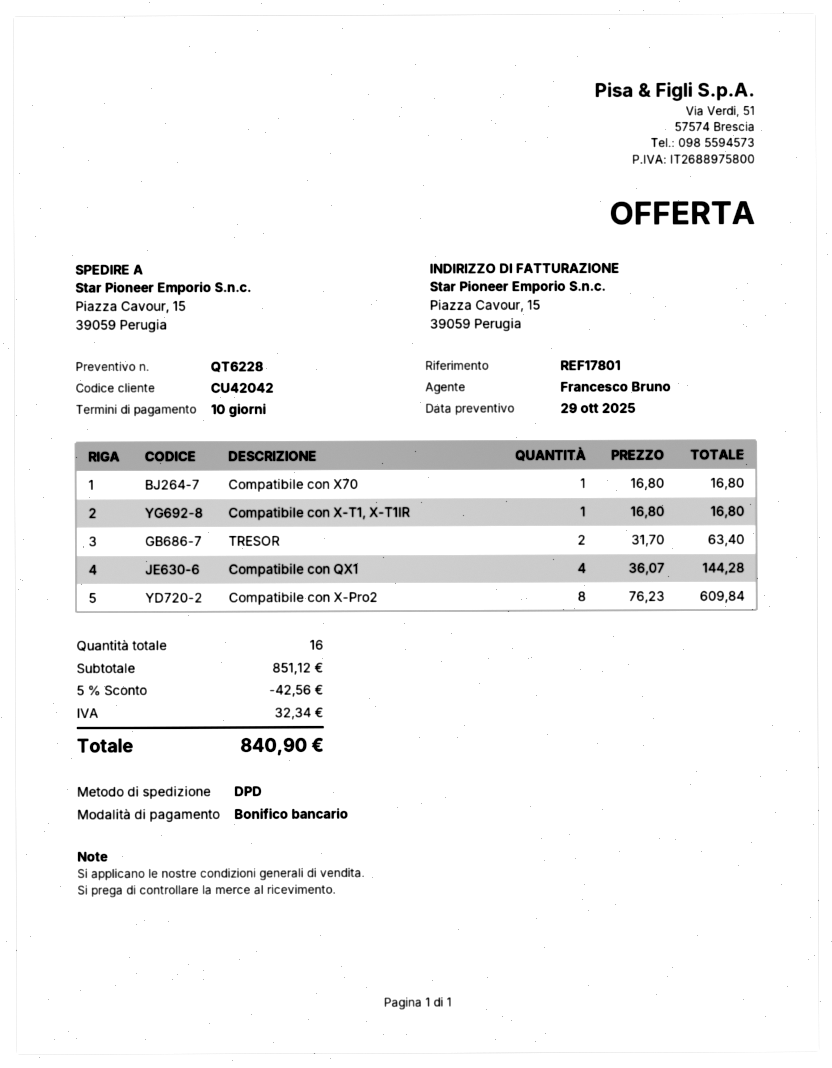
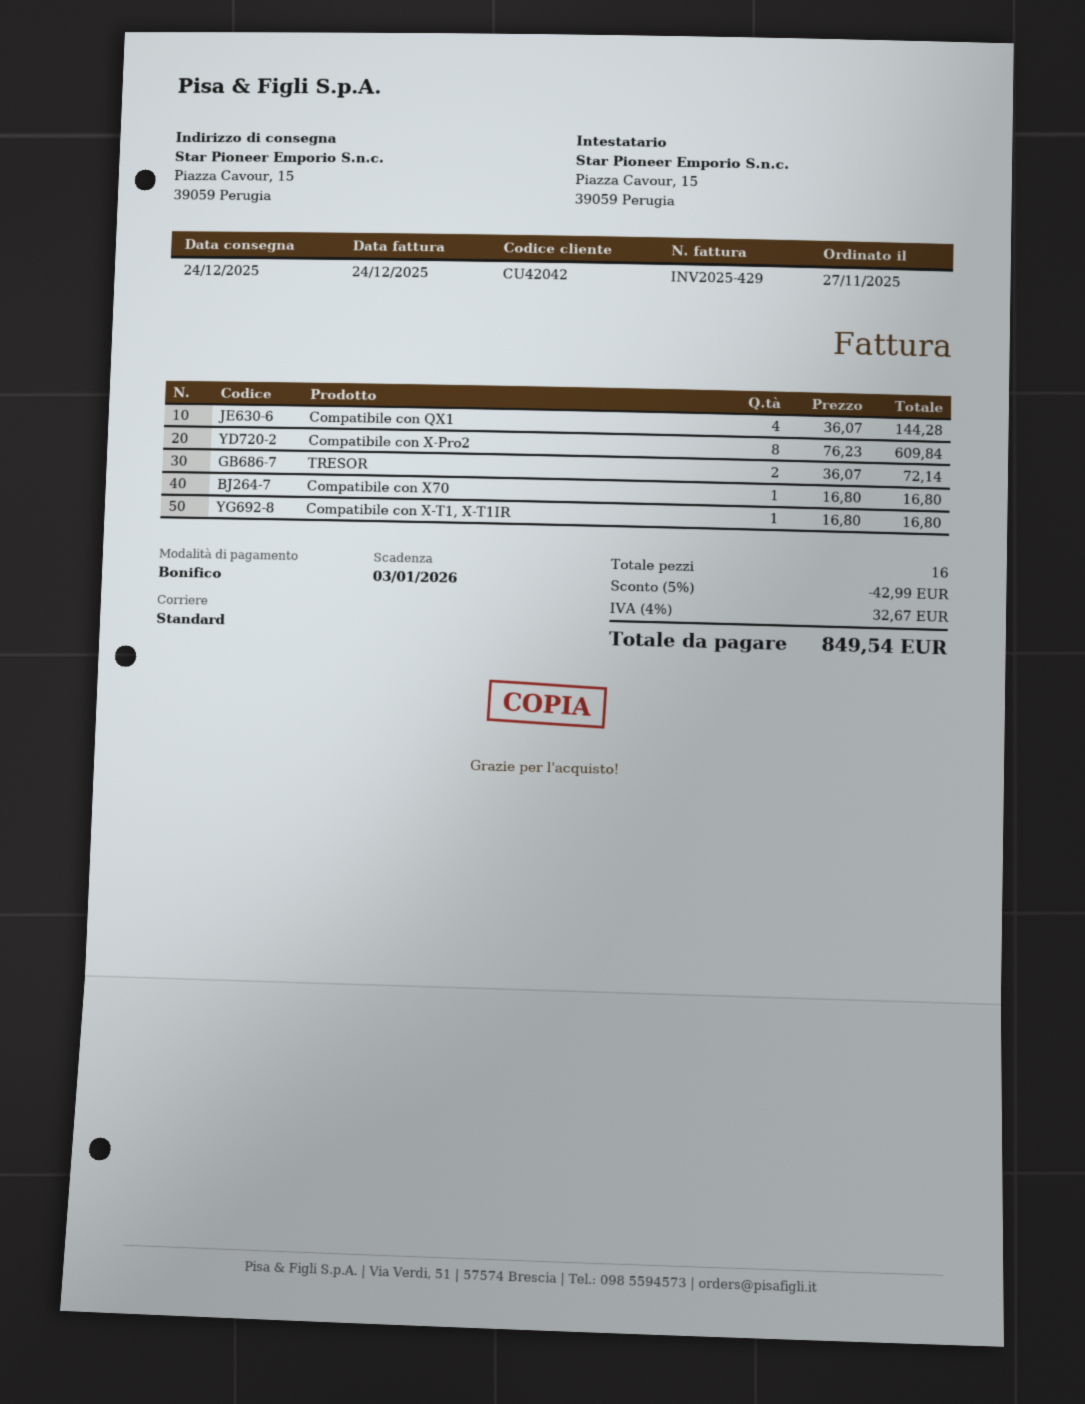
shipping method: DPD -> standard
TRESOR: 2 x 31.70 = 63.40 -> 2 x 36.07 = 72.14
discount: 5% = 42.56 -> 5% = 42.99
tax: 32.34 -> 32.67
total: 840.90 -> 849.54

